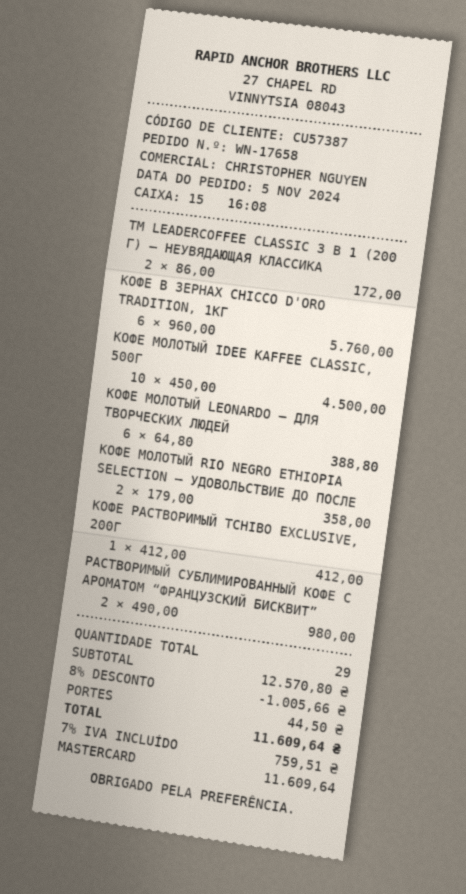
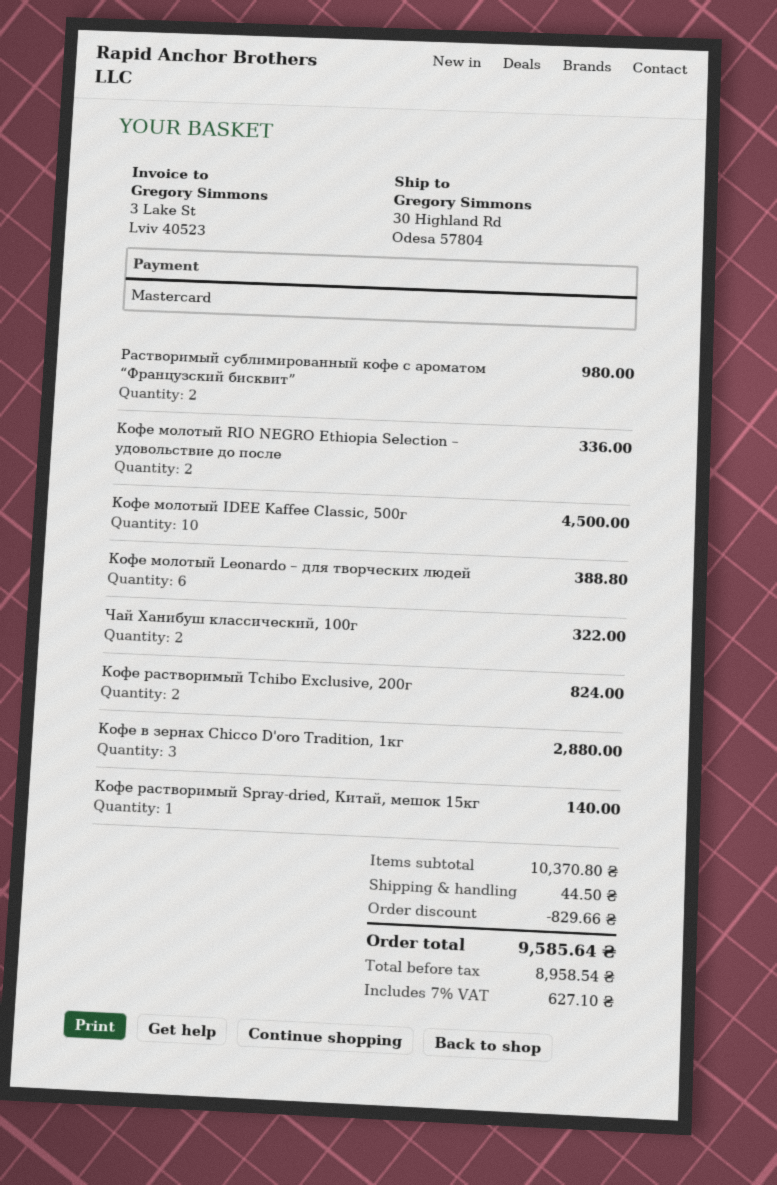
TM LEADERCOFFEE CLASSIC 3 В 1 (200 Г) – НЕУВЯДАЮЩАЯ КЛАССИКА: 2 for 172.00 -> none
КОФЕ В ЗЕРНАХ CHICCO D'ORO TRADITION, 1КГ: 6 for 5760.00 -> 3 for 2880.00
КОФЕ МОЛОТЫЙ RIO NEGRO ETHIOPIA SELECTION – УДОВОЛЬСТВИЕ ДО ПОСЛЕ: 2 for 358.00 -> 2 for 336.00
КОФЕ РАСТВОРИМЫЙ TCHIBO EXCLUSIVE, 200Г: 1 for 412.00 -> 2 for 824.00
Чай Ханибуш классический, 100г: none -> 2 for 322.00
Кофе растворимый Spray-dried, Китай, мешок 15кг: none -> 1 for 140.00
subtotal: 12570.80 -> 10370.80
discount: 1005.66 -> 829.66
tax: 7% = 759.51 -> 7% = 627.10
total: 11609.64 -> 9585.64

